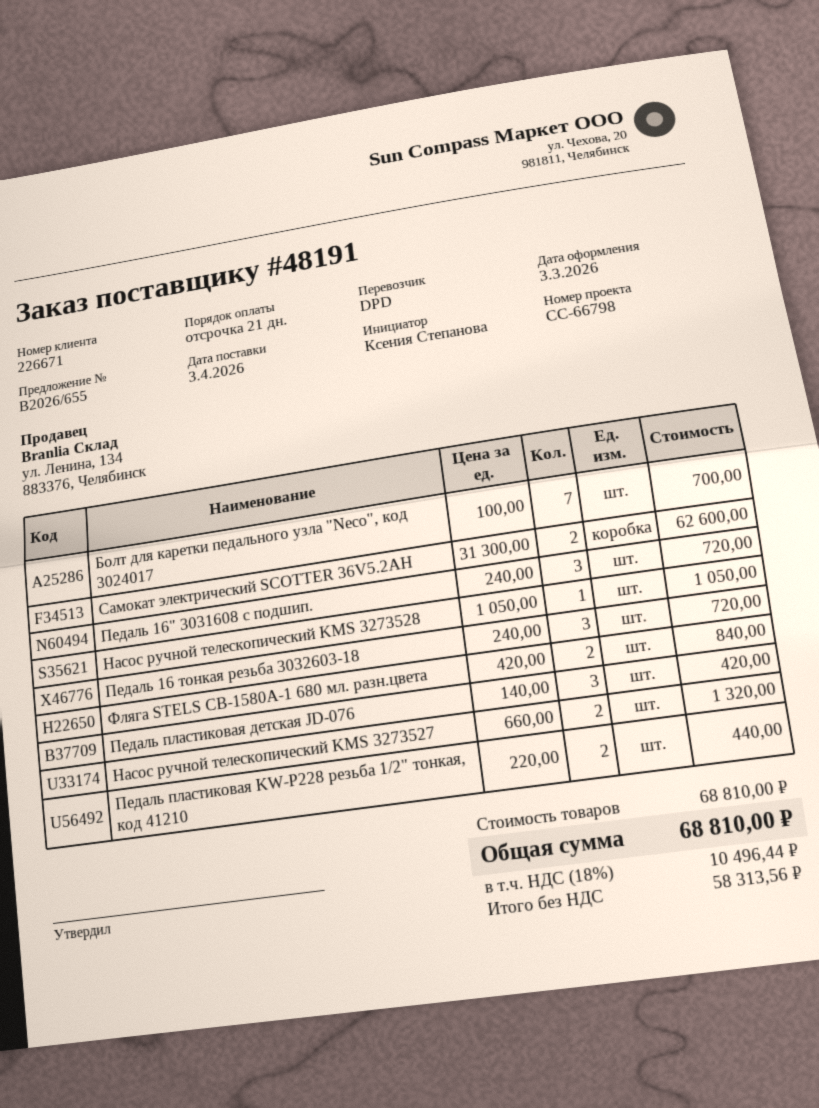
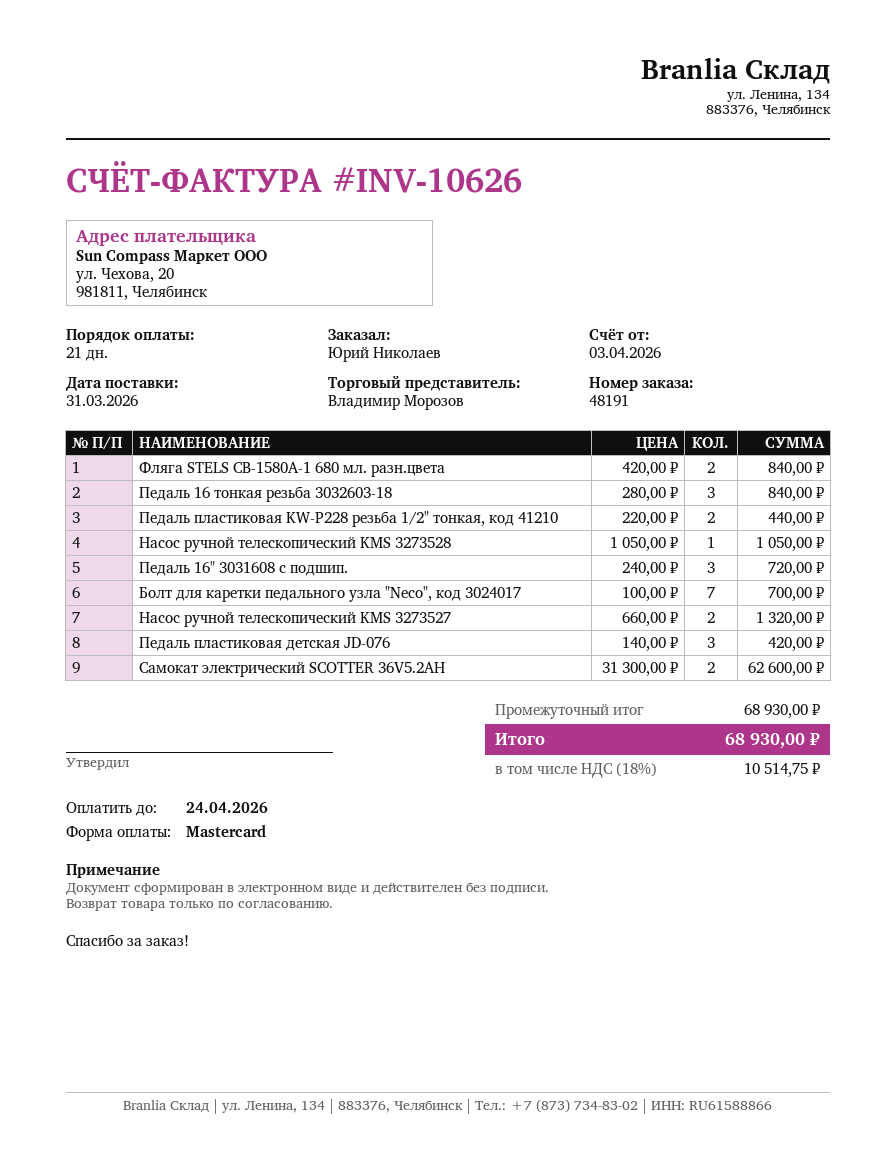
delivery date: 2026-04-03 -> 2026-03-31
ordered by: Ксения Степанова -> Юрий Николаев
Педаль 16 тонкая резьба 3032603-18: 3 x 240.00 = 720.00 -> 3 x 280.00 = 840.00
subtotal: 68810.00 -> 68930.00
tax: 18% = 10496.44 -> 18% = 10514.75
total: 68810.00 -> 68930.00

